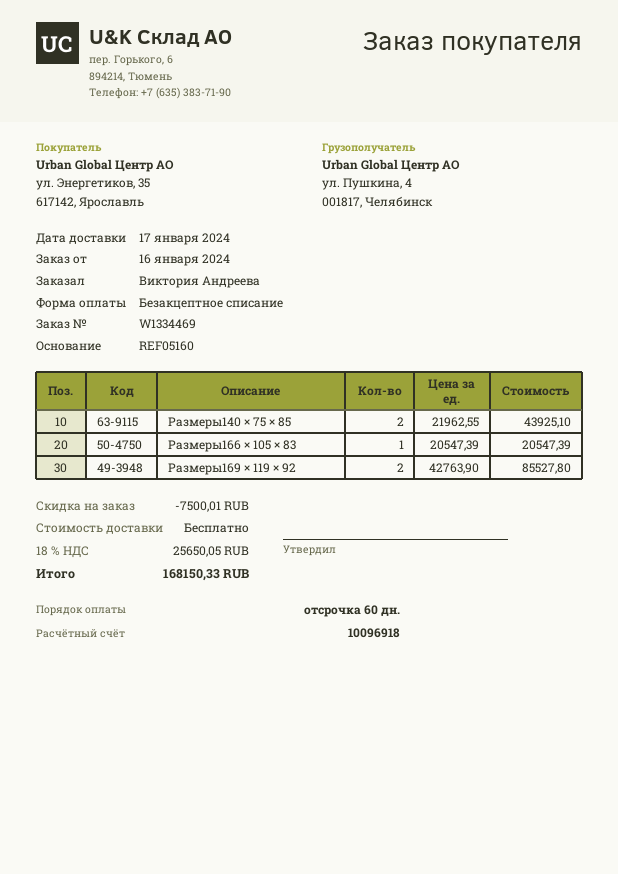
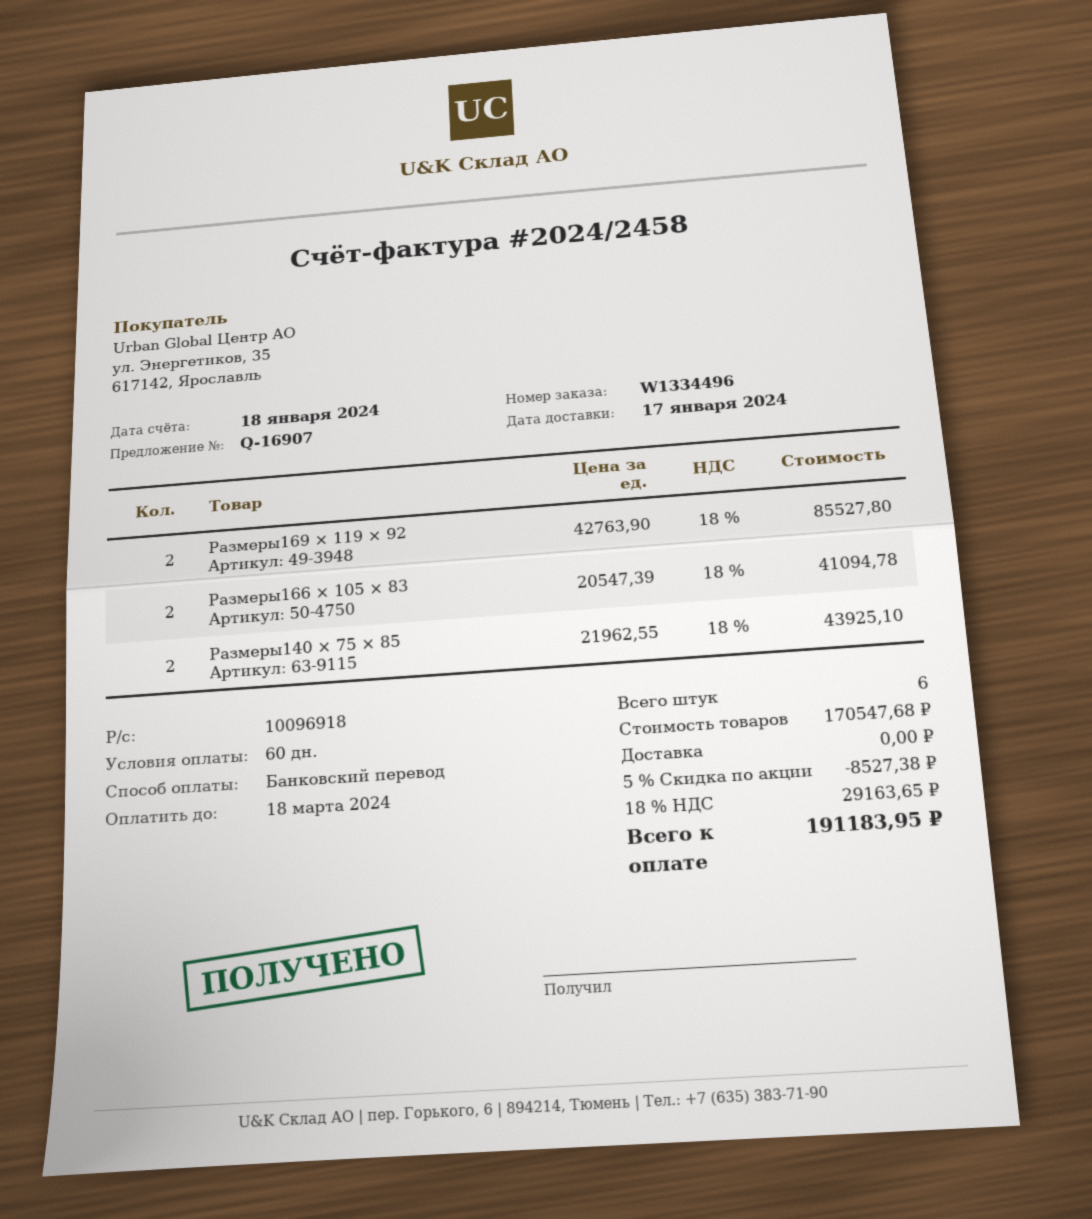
order number: W1334469 -> W1334496
payment method: direct debit -> bank transfer
Размеры166 × 105 × 83: 1 x 20547.39 = 20547.39 -> 2 x 20547.39 = 41094.78
discount: 7500.01 -> 8527.38
tax: 18% = 25650.05 -> 18% = 29163.65
total: 168150.33 -> 191183.95

